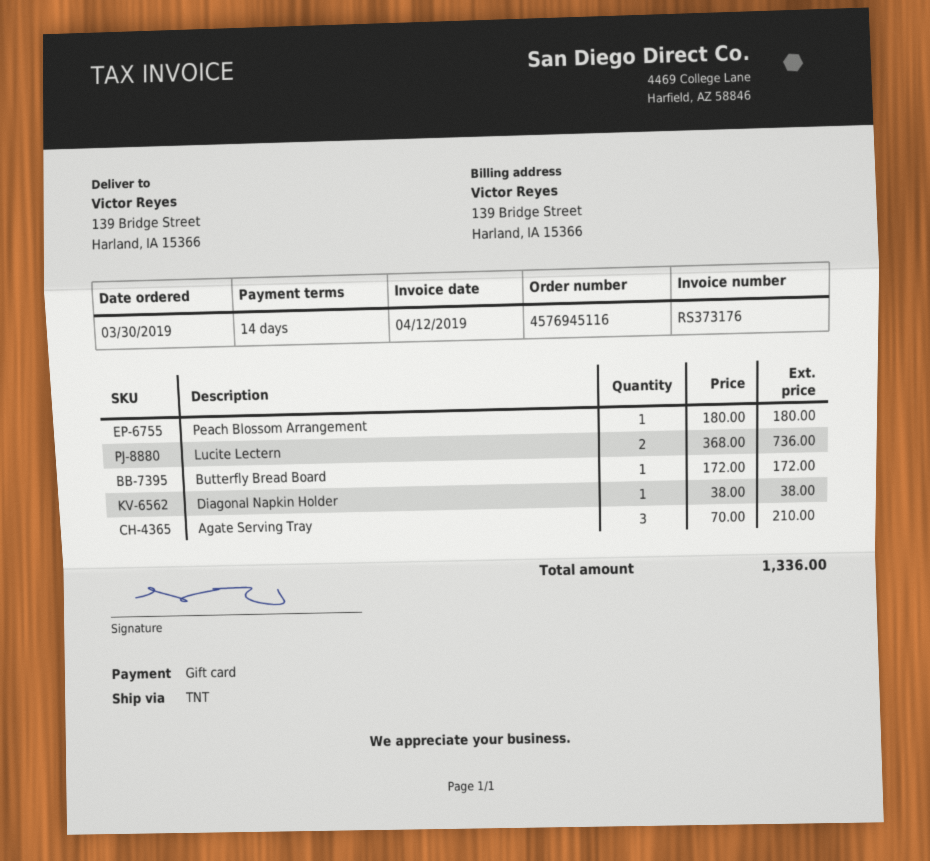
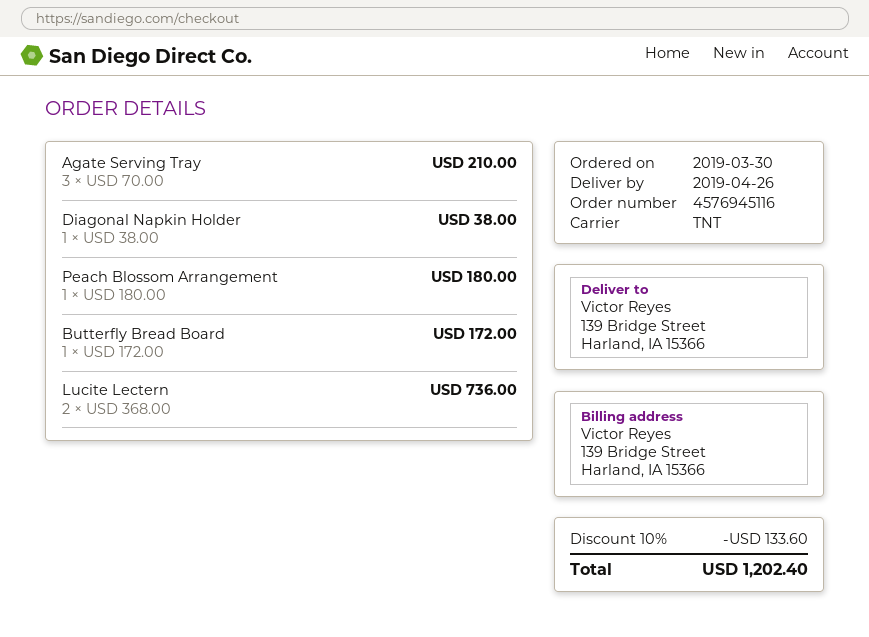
discount: none -> 10% = 133.60
total: 1336.00 -> 1202.40

